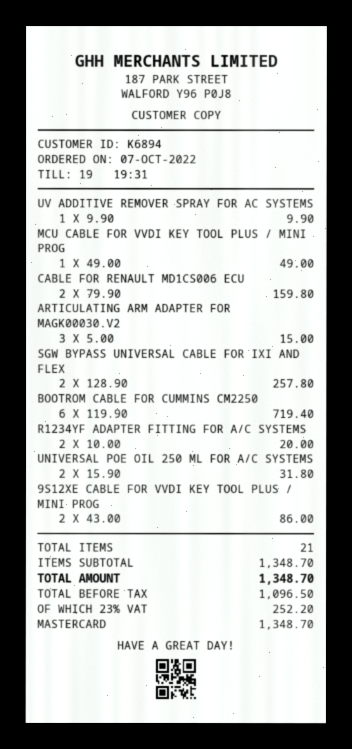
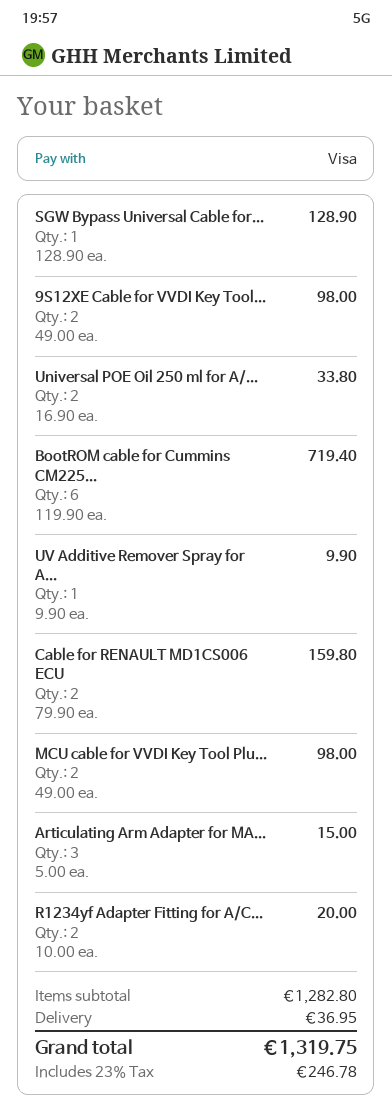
payment method: Mastercard -> Visa
MCU CABLE FOR VVDI KEY TOOL PLUS / MINI PROG: 1 x 49.00 = 49.00 -> 2 x 49.00 = 98.00
SGW BYPASS UNIVERSAL CABLE FOR IXI AND FLEX: 2 x 128.90 = 257.80 -> 1 x 128.90 = 128.90
UNIVERSAL POE OIL 250 ML FOR A/C SYSTEMS: 2 x 15.90 = 31.80 -> 2 x 16.90 = 33.80
9S12XE CABLE FOR VVDI KEY TOOL PLUS / MINI PROG: 2 x 43.00 = 86.00 -> 2 x 49.00 = 98.00
subtotal: 1348.70 -> 1282.80
shipping: none -> 36.95
tax: 23% = 252.20 -> 23% = 246.78
total: 1348.70 -> 1319.75

